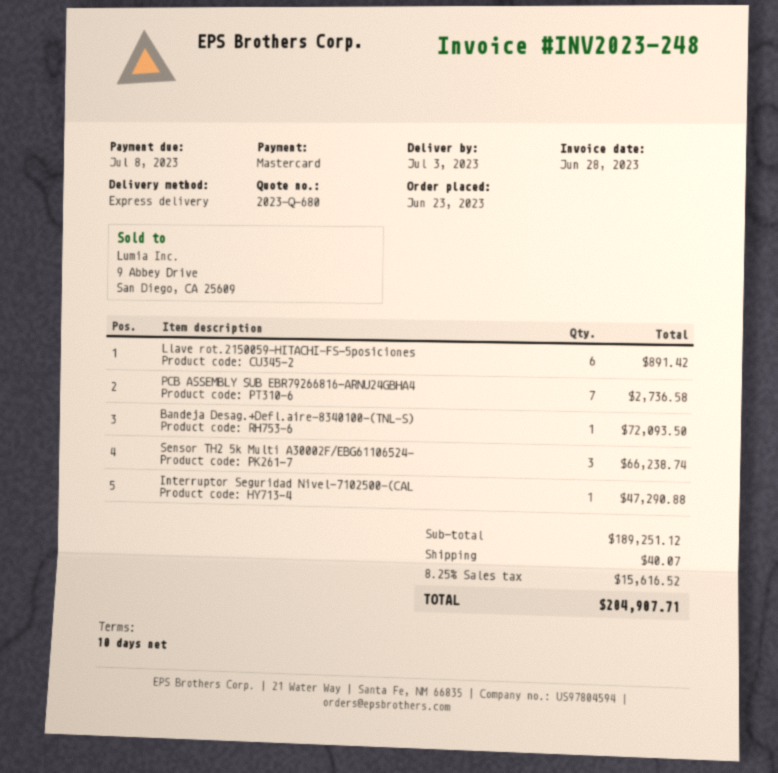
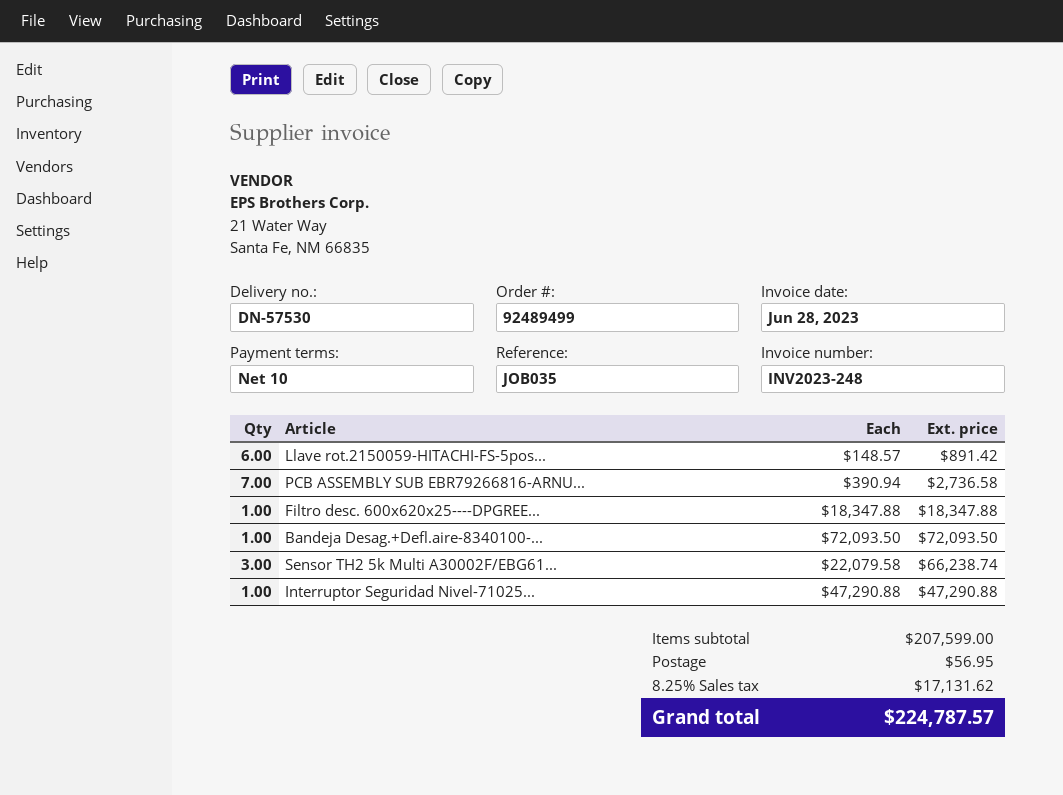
Filtro desc. 600x620x25----DPGREE...: none -> 1 for 18347.88
subtotal: 189251.12 -> 207599.00
shipping: 40.07 -> 56.95
tax: 8.25% = 15616.52 -> 8.25% = 17131.62
total: 204907.71 -> 224787.57

